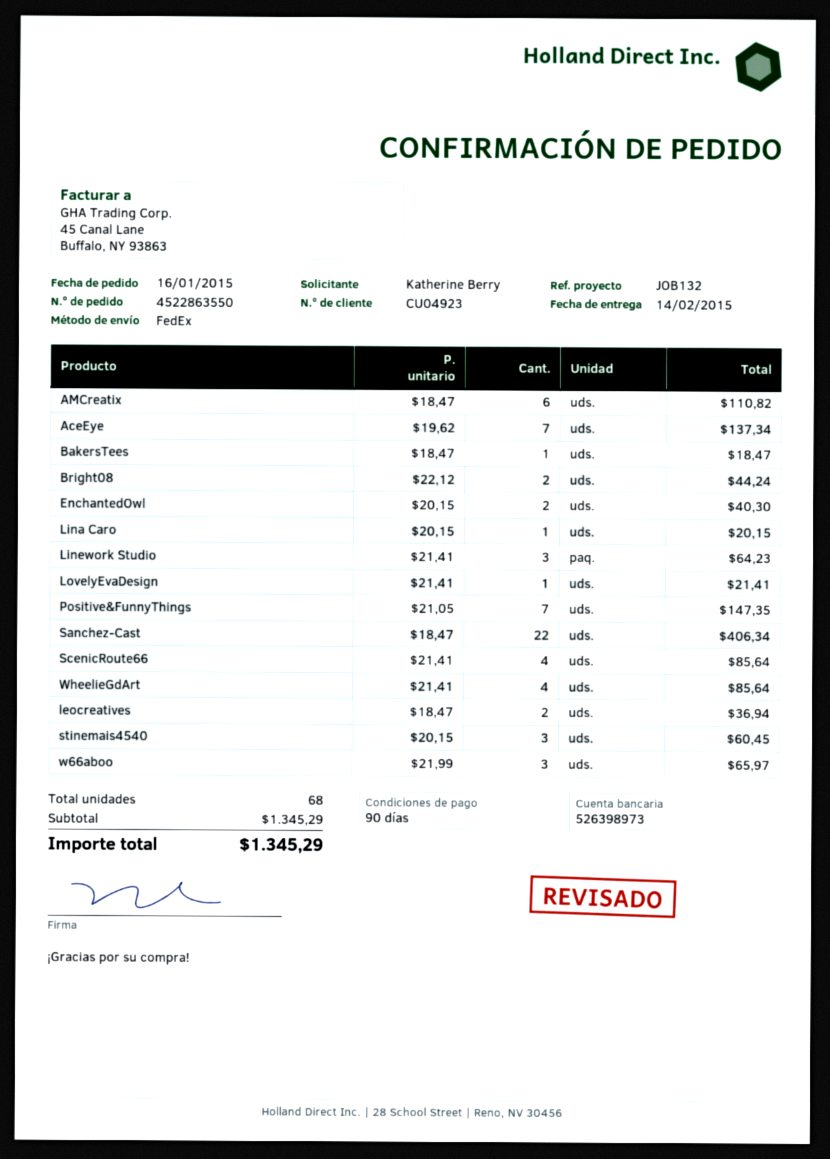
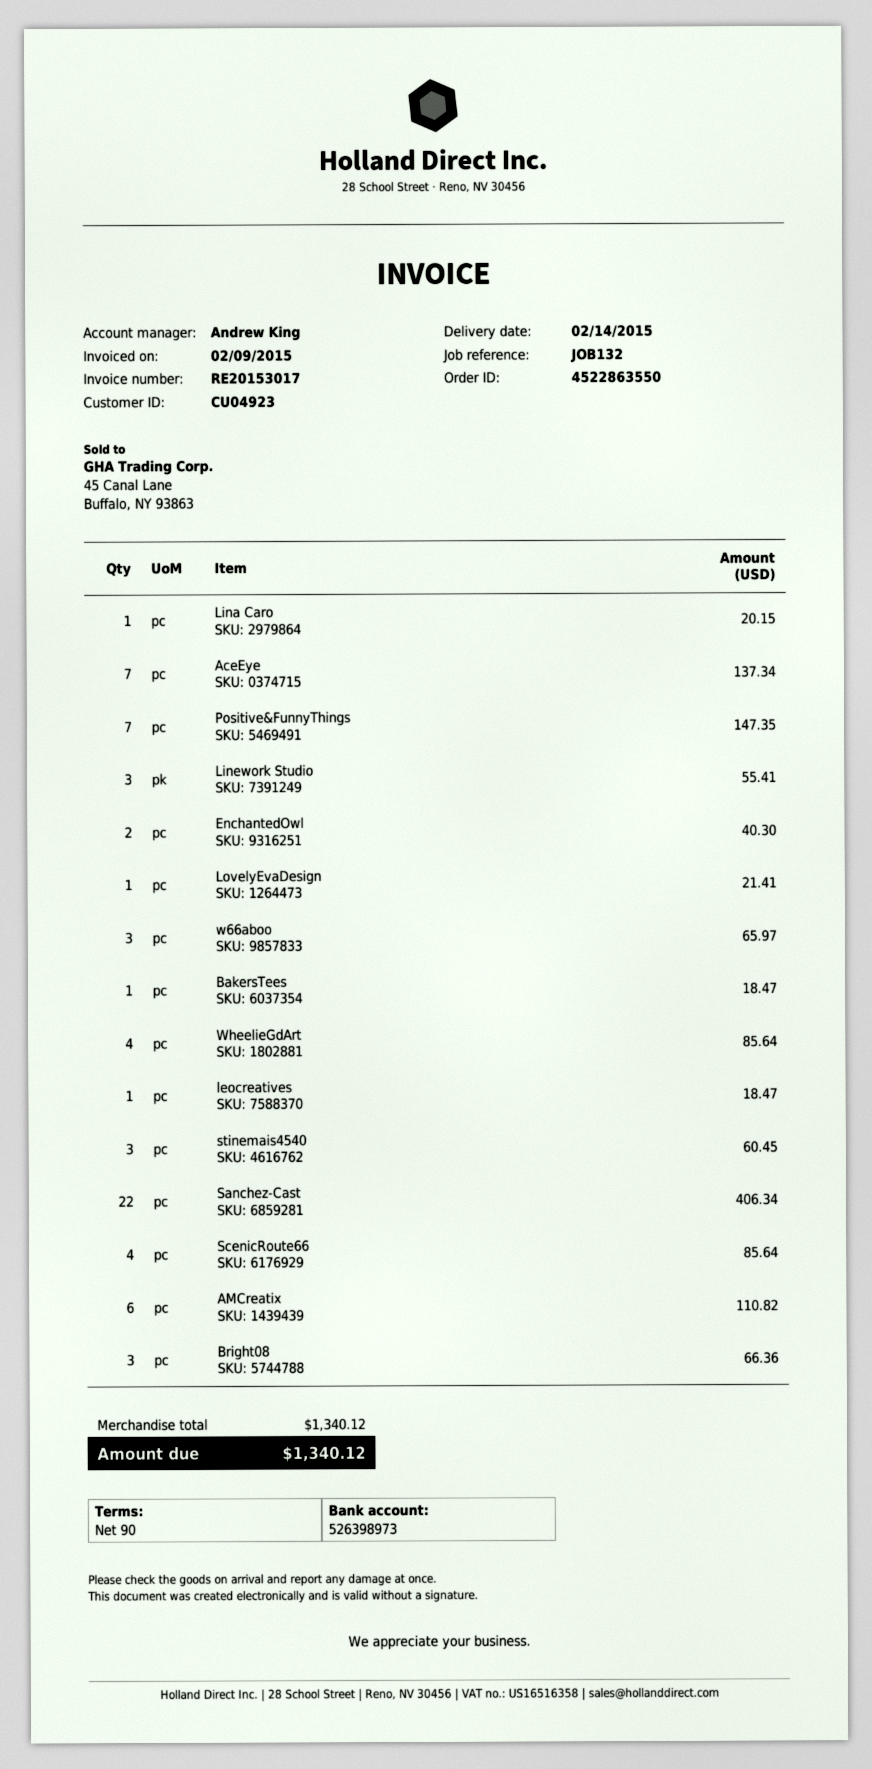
Bright08: 2 for 44.24 -> 3 for 66.36
Linework Studio: 3 for 64.23 -> 3 for 55.41
leocreatives: 2 for 36.94 -> 1 for 18.47
subtotal: 1345.29 -> 1340.12
total: 1345.29 -> 1340.12

